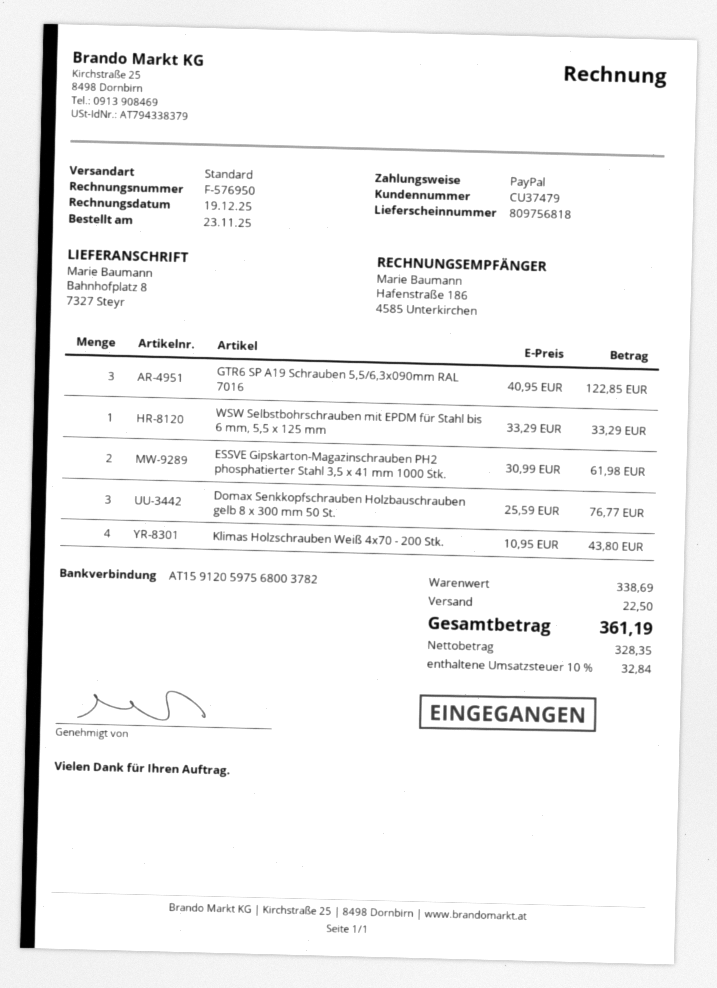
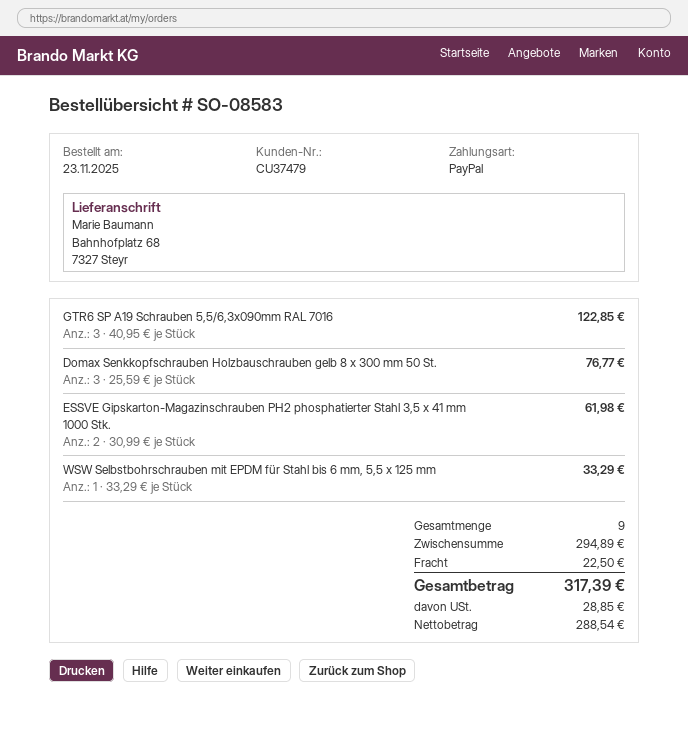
ship to: Bahnhofplatz 8, 7327 Steyr -> Bahnhofplatz 68, 7327 Steyr
Klimas Holzschrauben Weiß 4x70 - 200 Stk.: 4 x 10.95 = 43.80 -> none
subtotal: 338.69 -> 294.89
net: 328.35 -> 288.54
tax: 32.84 -> 28.85
total: 361.19 -> 317.39

